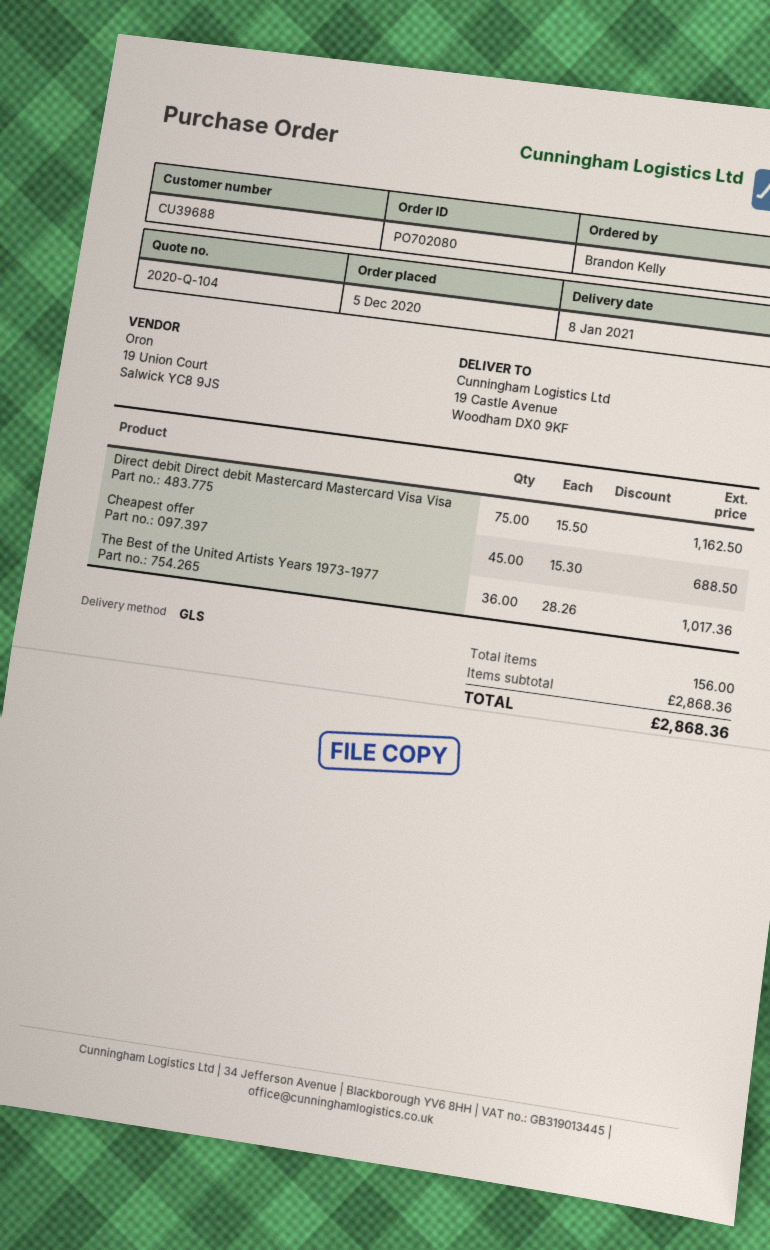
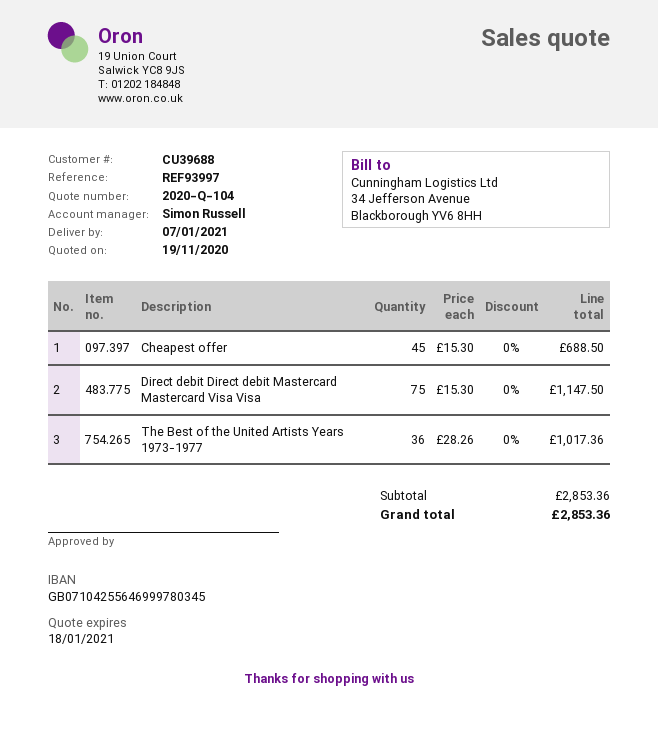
delivery date: 2021-01-08 -> 2021-01-07
Direct debit Direct debit Mastercard Mastercard Visa Visa: 75 x 15.50 = 1162.50 -> 75 x 15.30 = 1147.50
subtotal: 2868.36 -> 2853.36
total: 2868.36 -> 2853.36

